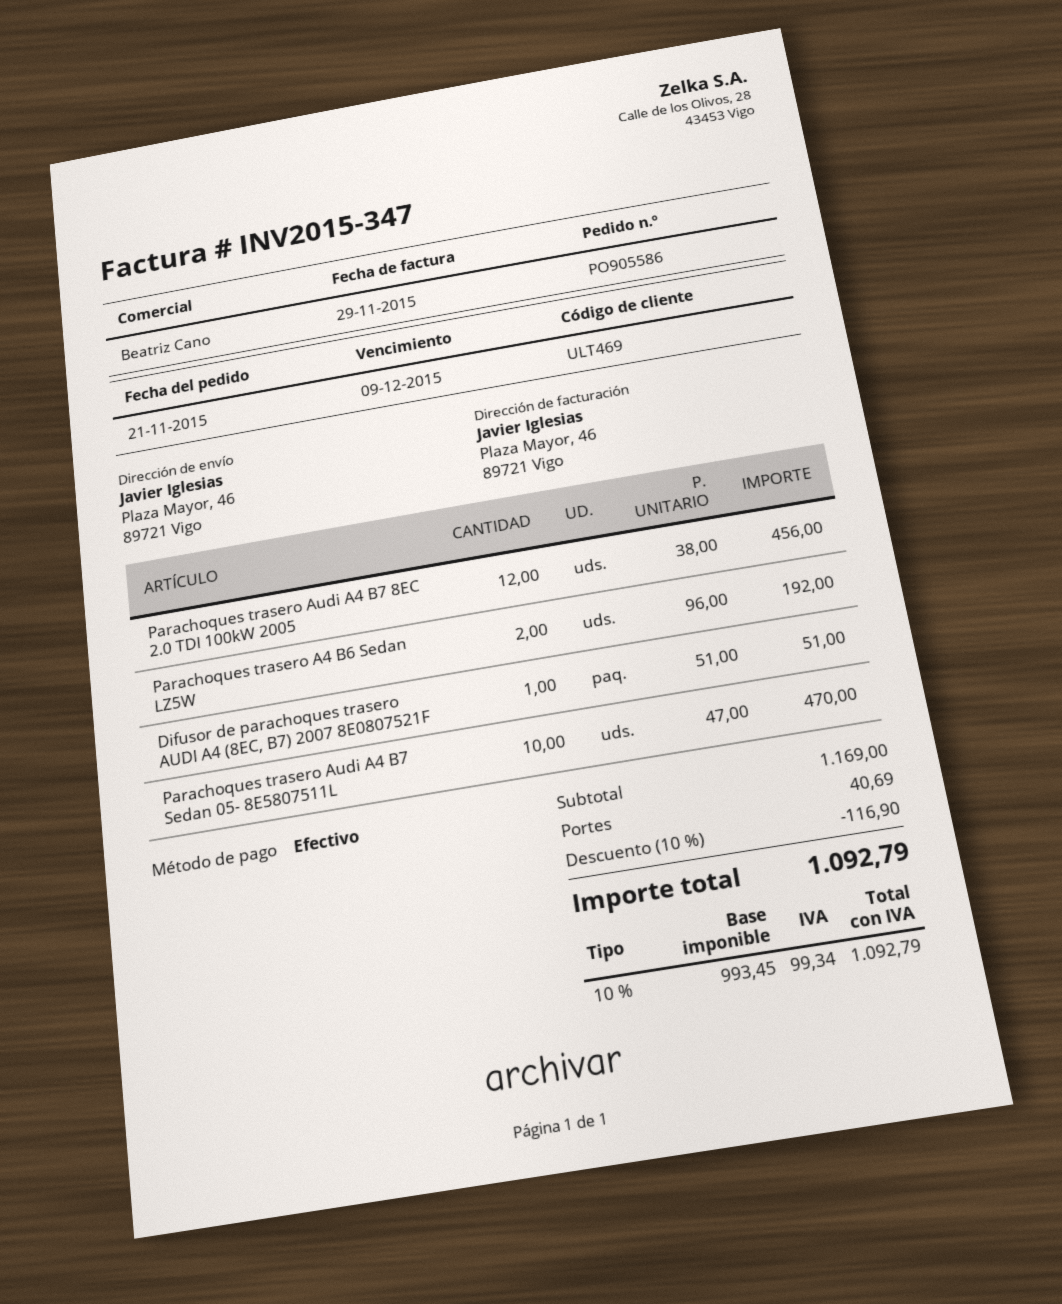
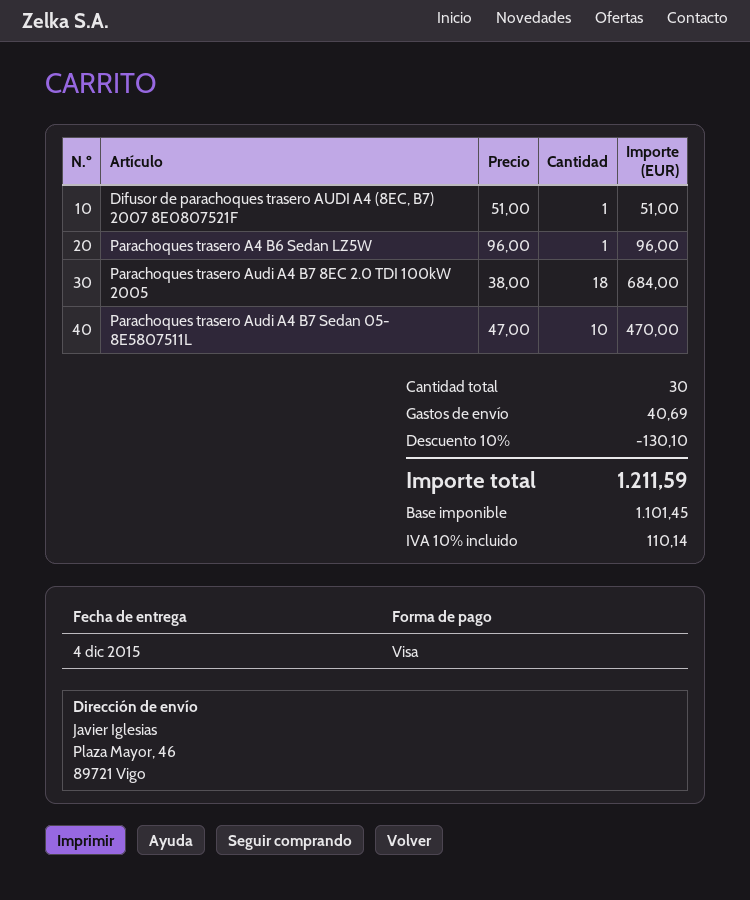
payment method: cash -> Visa
Parachoques trasero Audi A4 B7 8EC 2.0 TDI 100kW 2005: 12 x 38.00 = 456.00 -> 18 x 38.00 = 684.00
Parachoques trasero A4 B6 Sedan LZ5W: 2 x 96.00 = 192.00 -> 1 x 96.00 = 96.00
discount: 10% = 116.90 -> 10% = 130.10
net: 993.45 -> 1101.45
tax: 10% = 99.34 -> 10% = 110.14
total: 1092.79 -> 1211.59

